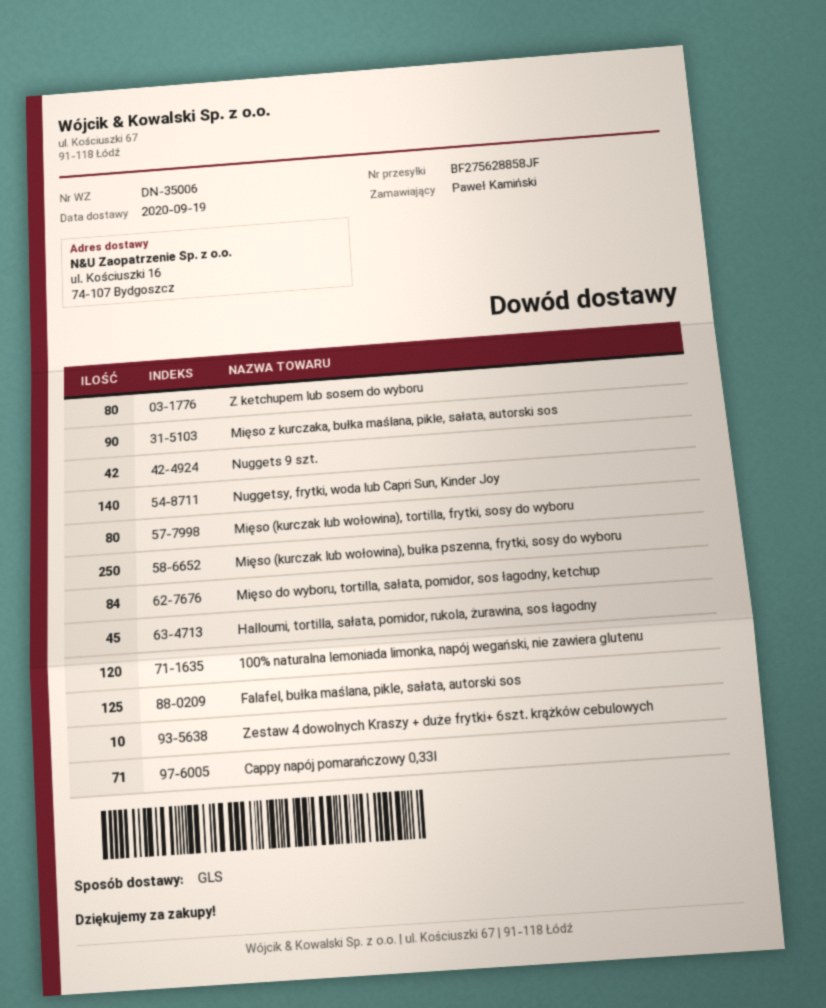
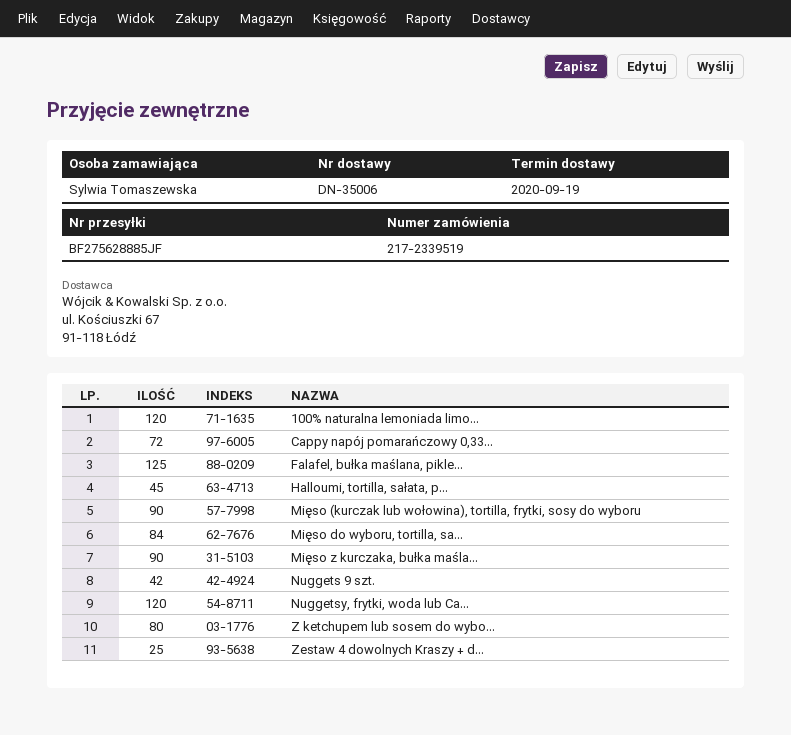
ordered by: Paweł Kamiński -> Sylwia Tomaszewska
tracking number: BF275628858JF -> BF275628885JF
Nuggetsy, frytki, woda lub Capri Sun, Kinder Joy: 140 -> 120
Mięso (kurczak lub wołowina), tortilla, frytki, sosy do wyboru: 80 -> 90
Mięso (kurczak lub wołowina), bułka pszenna, frytki, sosy do wyboru: 250 -> none
Zestaw 4 dowolnych Kraszy + duże frytki+ 6szt. krążków cebulowych: 10 -> 25
Cappy napój pomarańczowy 0,33l: 71 -> 72

